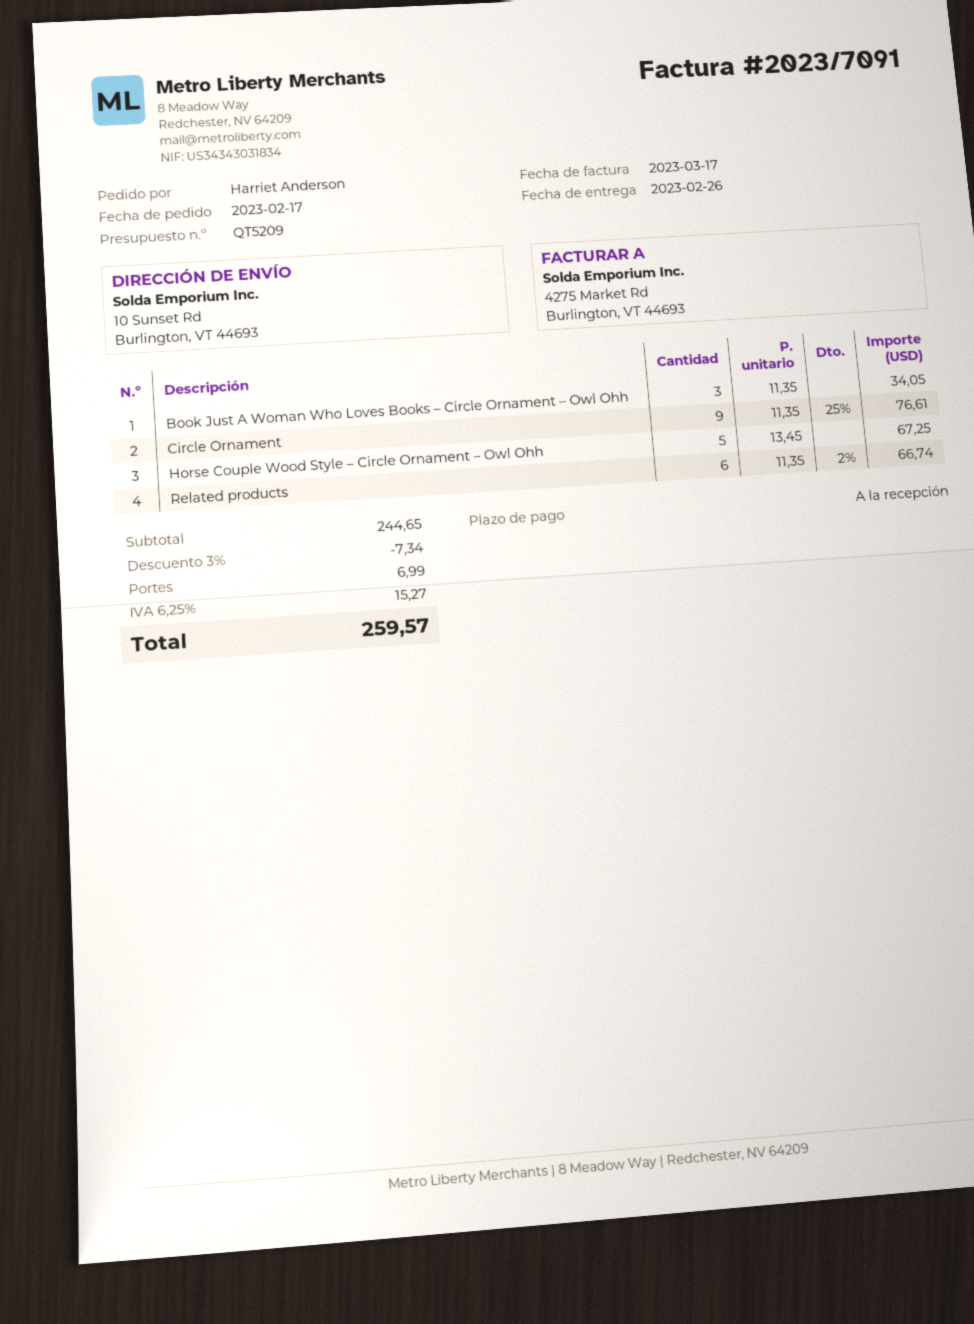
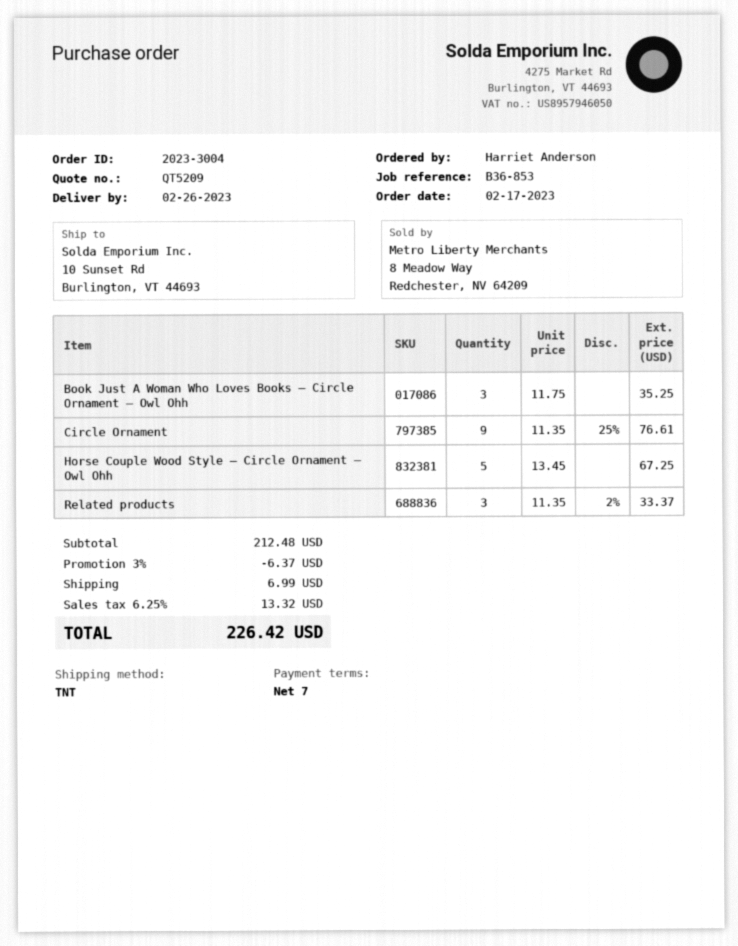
payment terms: on receipt -> 7 days
Book Just A Woman Who Loves Books – Circle Ornament – Owl Ohh: 3 x 11.35 = 34.05 -> 3 x 11.75 = 35.25
Related products: 6 x 11.35 - 2% = 66.74 -> 3 x 11.35 - 2% = 33.37
subtotal: 244.65 -> 212.48
discount: 3% = 7.34 -> 3% = 6.37
tax: 6.25% = 15.27 -> 6.25% = 13.32
total: 259.57 -> 226.42

